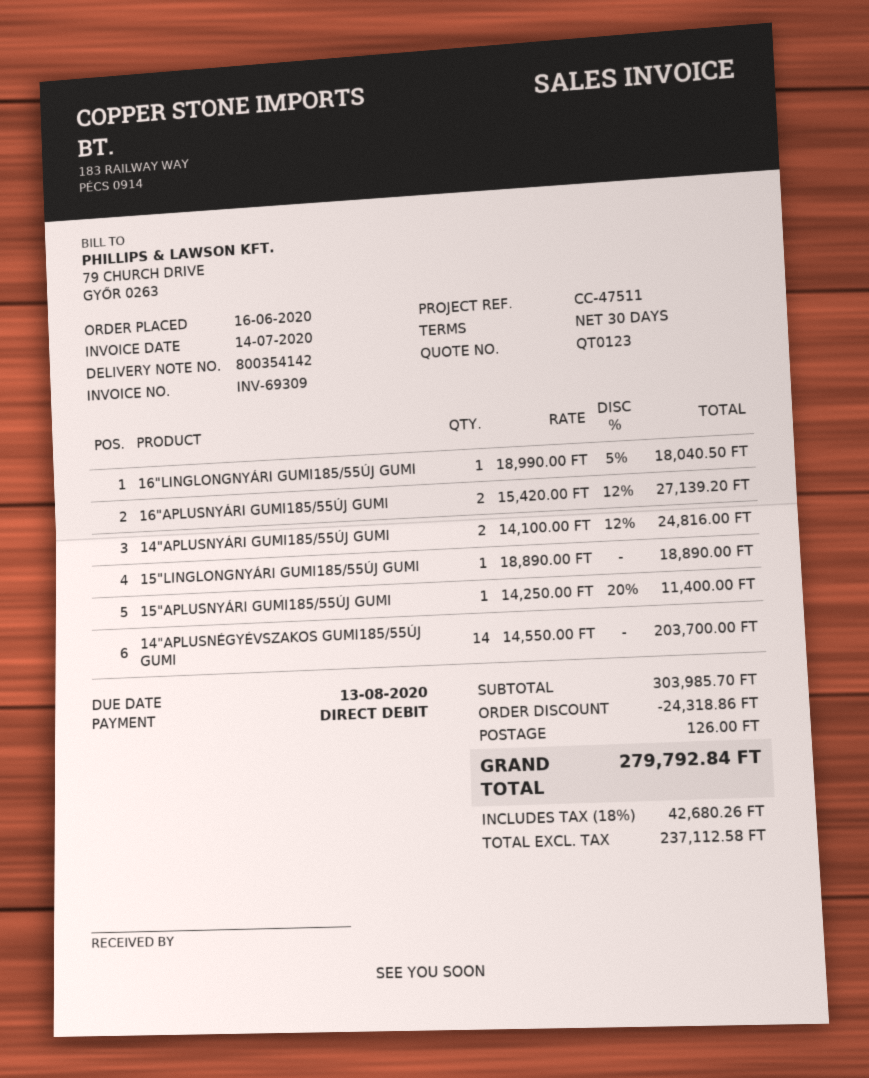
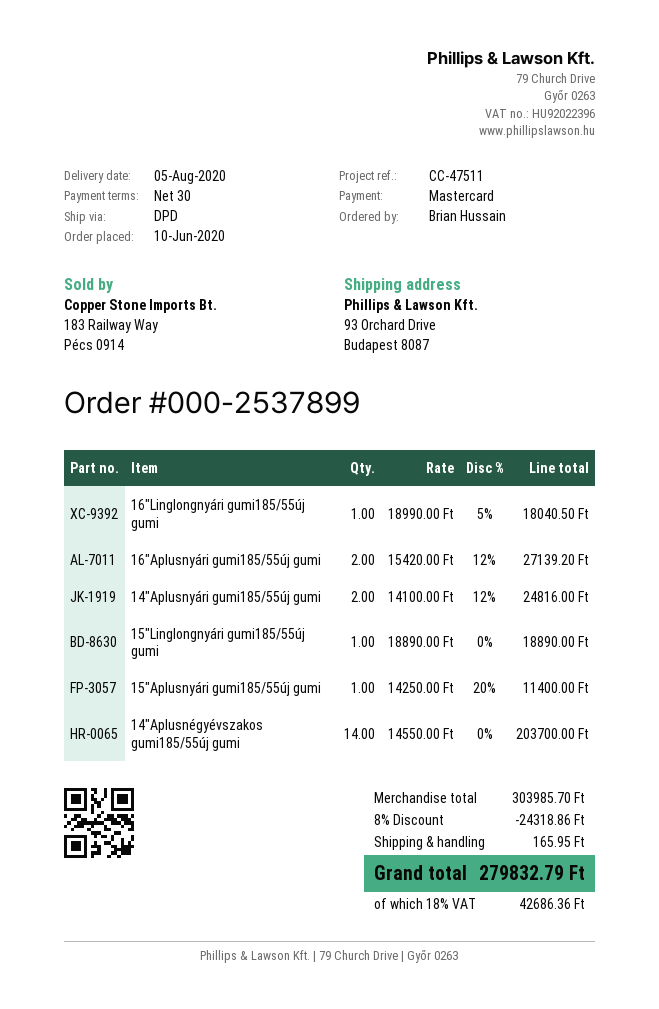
order date: 2020-06-16 -> 2020-06-10
payment method: direct debit -> Mastercard
shipping: 126.00 -> 165.95
tax: 18% = 42680.26 -> 18% = 42686.36
total: 279792.84 -> 279832.79

